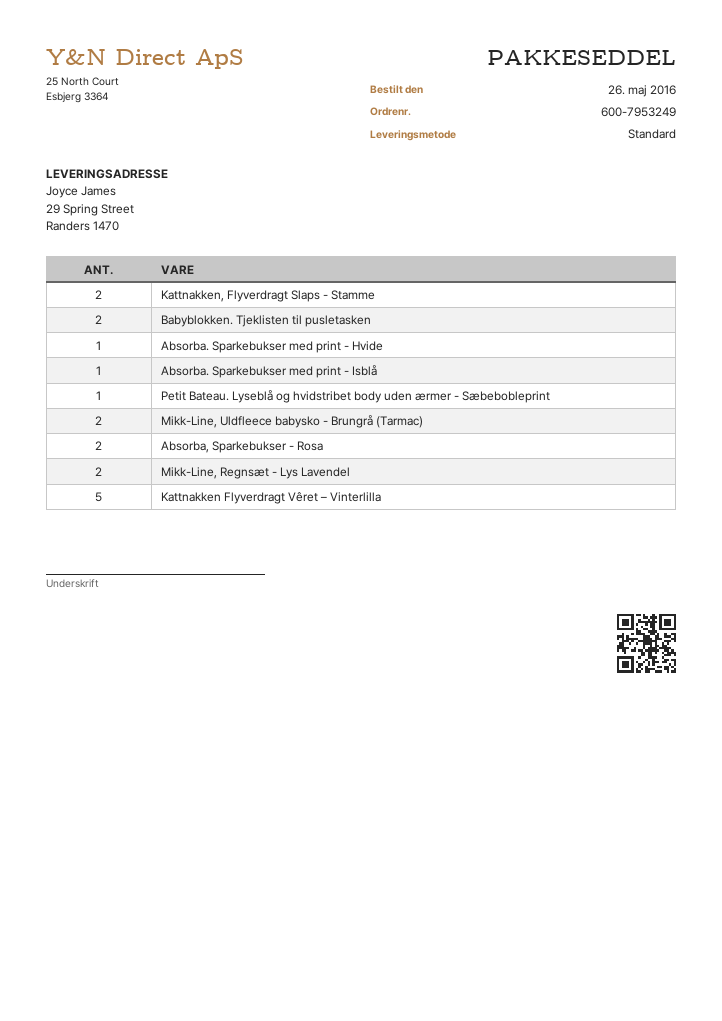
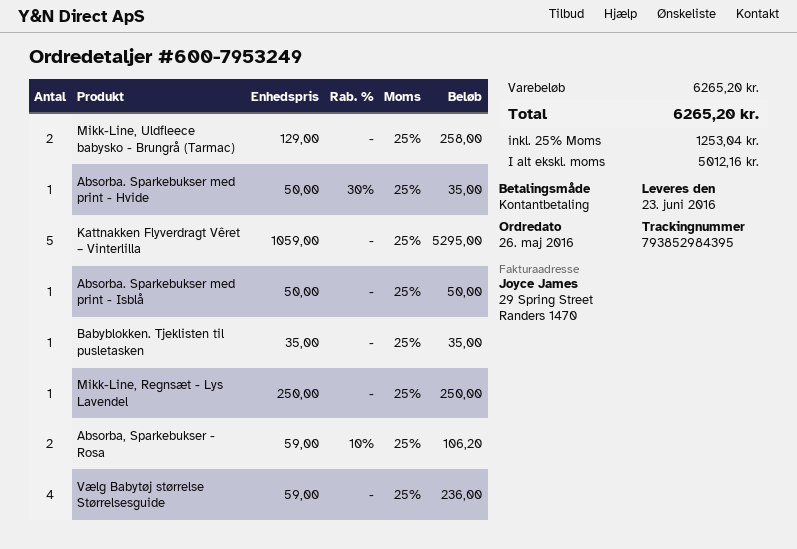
Kattnakken, Flyverdragt Slaps - Stamme: 2 -> none
Babyblokken. Tjeklisten til pusletasken: 2 -> 1
Petit Bateau. Lyseblå og hvidstribet body uden ærmer - Sæbebobleprint: 1 -> none
Mikk-Line, Regnsæt - Lys Lavendel: 2 -> 1
Vælg Babytøj størrelse Størrelsesguide: none -> 4

